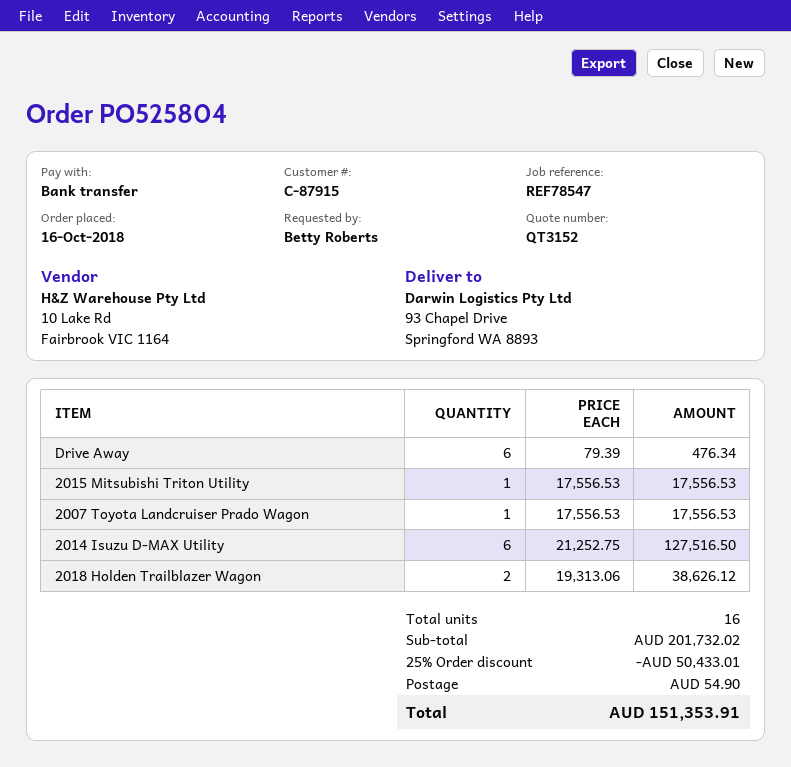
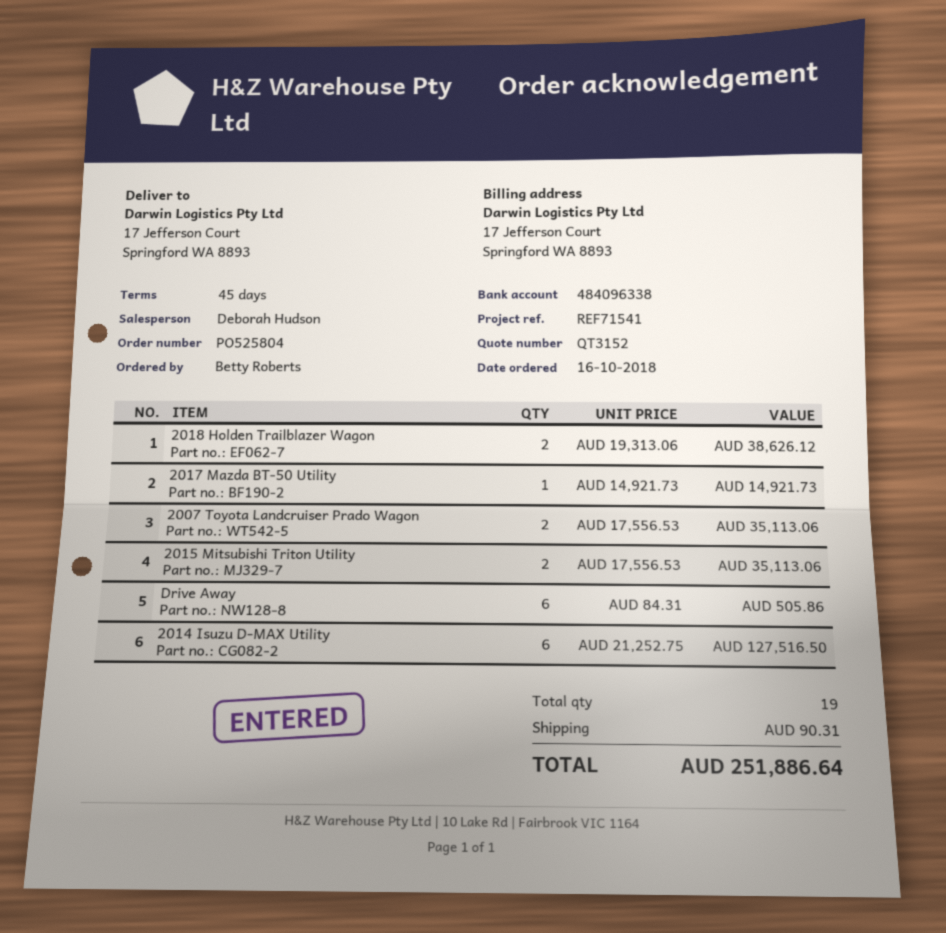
reference: REF78547 -> REF71541
ship to: 93 Chapel Drive, Springford WA 8893 -> 17 Jefferson Court, Springford WA 8893
Drive Away: 6 x 79.39 = 476.34 -> 6 x 84.31 = 505.86
2015 Mitsubishi Triton Utility: 1 x 17556.53 = 17556.53 -> 2 x 17556.53 = 35113.06
2007 Toyota Landcruiser Prado Wagon: 1 x 17556.53 = 17556.53 -> 2 x 17556.53 = 35113.06
2017 Mazda BT-50 Utility: none -> 1 x 14921.73 = 14921.73
total quantity: 16 -> 19
discount: 25% = 50433.01 -> none
shipping: 54.90 -> 90.31
total: 151353.91 -> 251886.64

